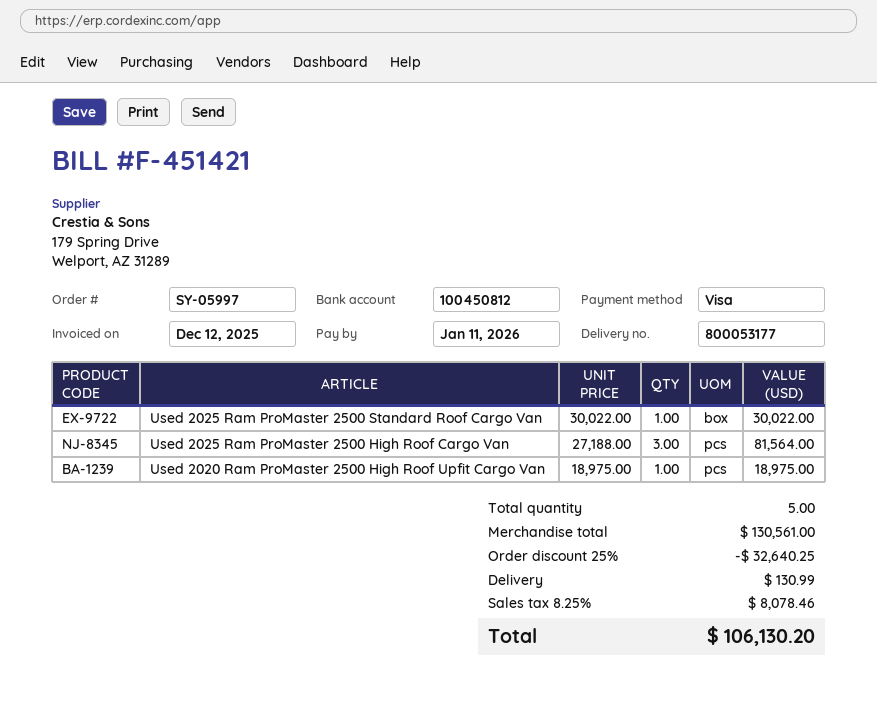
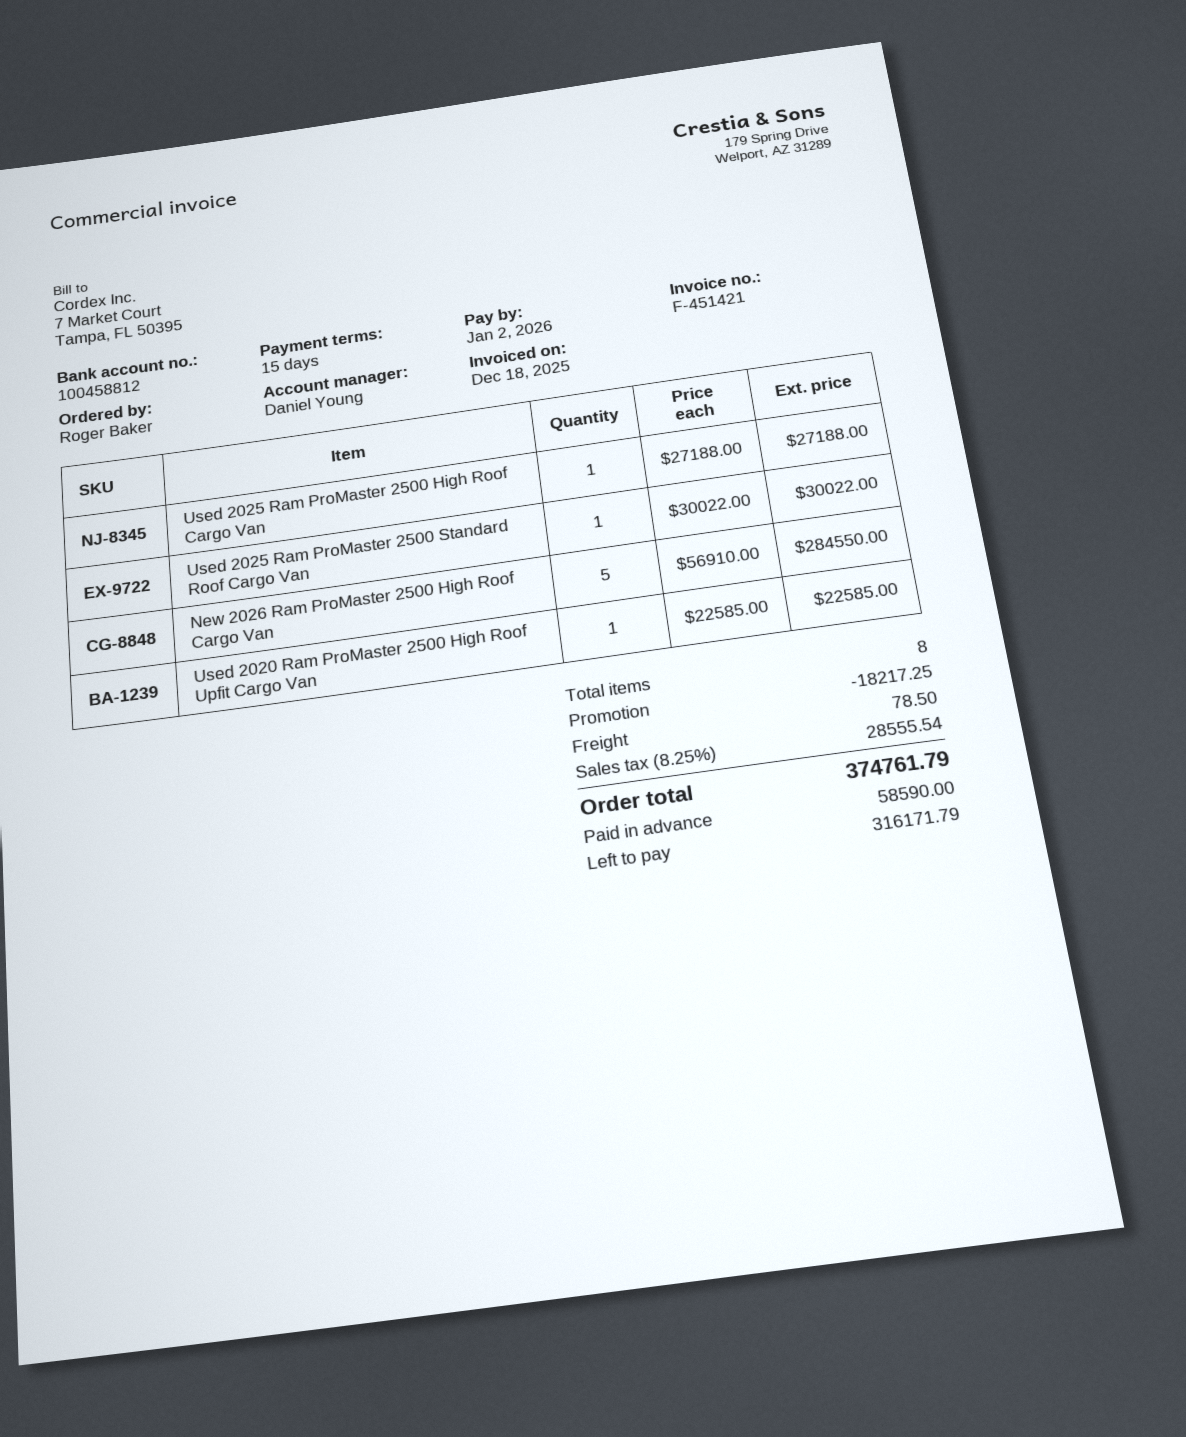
invoice date: 2025-12-12 -> 2025-12-18
due date: 2026-01-11 -> 2026-01-02
bank account: 100450812 -> 100458812
Used 2025 Ram ProMaster 2500 High Roof Cargo Van: 3 x 27188.00 = 81564.00 -> 1 x 27188.00 = 27188.00
Used 2020 Ram ProMaster 2500 High Roof Upfit Cargo Van: 1 x 18975.00 = 18975.00 -> 1 x 22585.00 = 22585.00
New 2026 Ram ProMaster 2500 High Roof Cargo Van: none -> 5 x 56910.00 = 284550.00
total quantity: 5 -> 8
discount: 32640.25 -> 18217.25
shipping: 130.99 -> 78.50
tax: 8.25% = 8078.46 -> 8.25% = 28555.54
total: 106130.20 -> 374761.79

